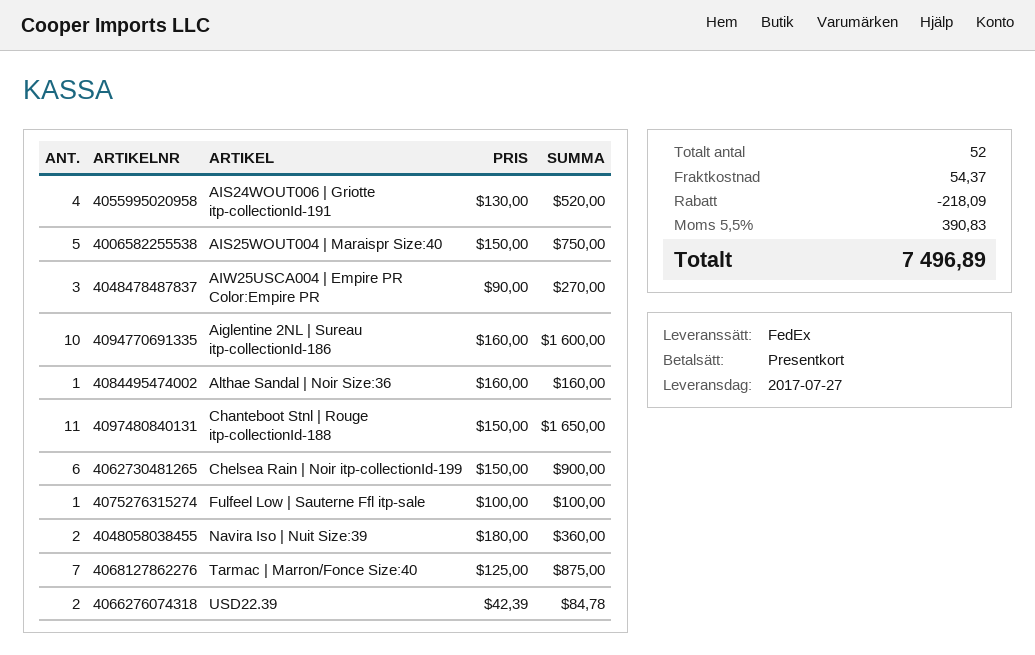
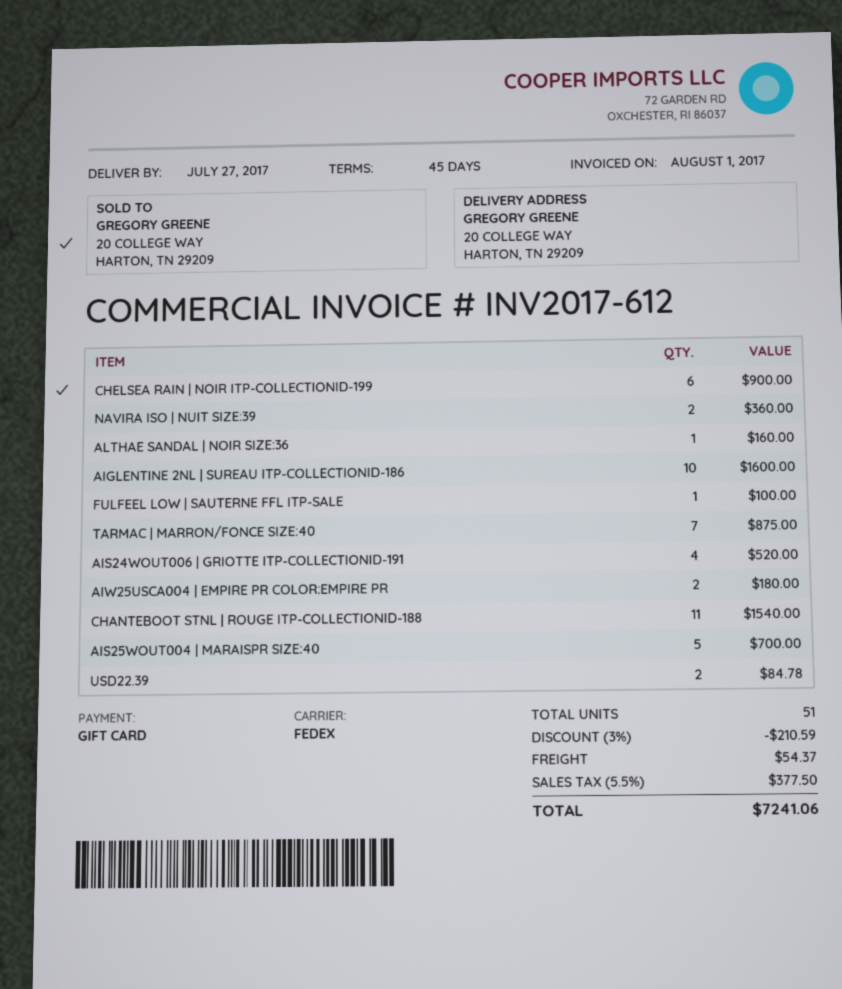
AIS25WOUT004 | Maraispr Size:40: 5 for 750.00 -> 5 for 700.00
AIW25USCA004 | Empire PR Color:Empire PR: 3 for 270.00 -> 2 for 180.00
Chanteboot Stnl | Rouge itp-collectionId-188: 11 for 1650.00 -> 11 for 1540.00
total quantity: 52 -> 51
discount: 218.09 -> 210.59
tax: 5.5% = 390.83 -> 5.5% = 377.50
total: 7496.89 -> 7241.06

